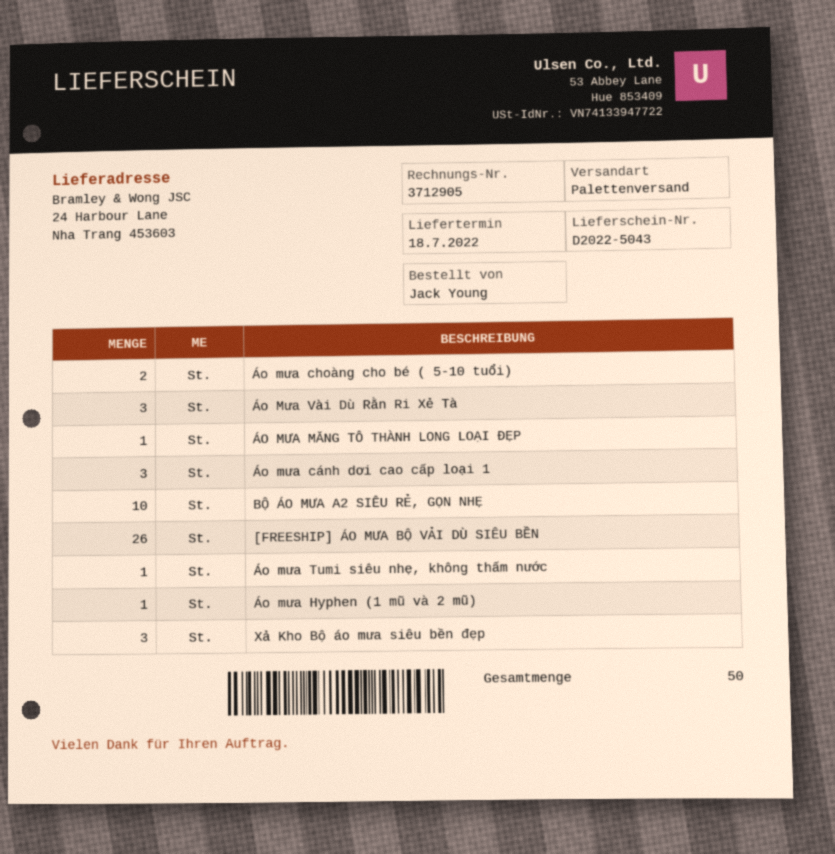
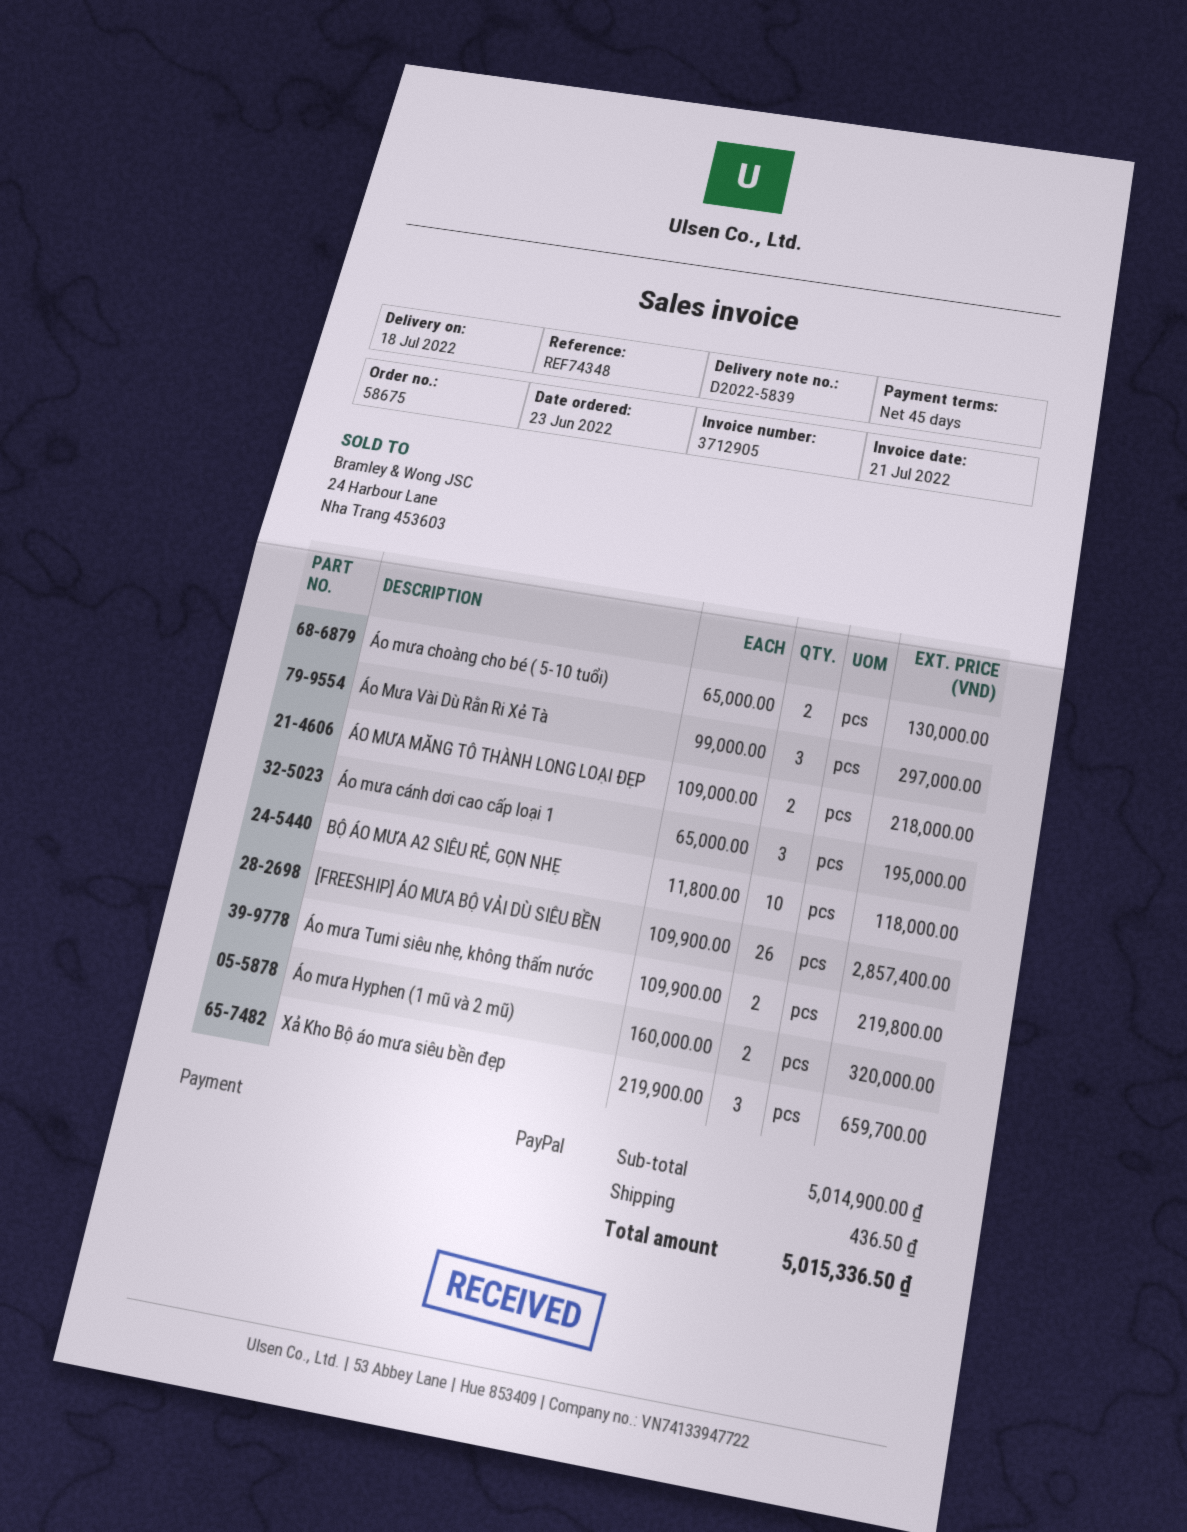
delivery note number: D2022-5043 -> D2022-5839
ÁO MƯA MĂNG TÔ THÀNH LONG LOẠI ĐẸP: 1 -> 2
Áo mưa Tumi siêu nhẹ, không thấm nước: 1 -> 2
Áo mưa Hyphen (1 mũ và 2 mũ): 1 -> 2

